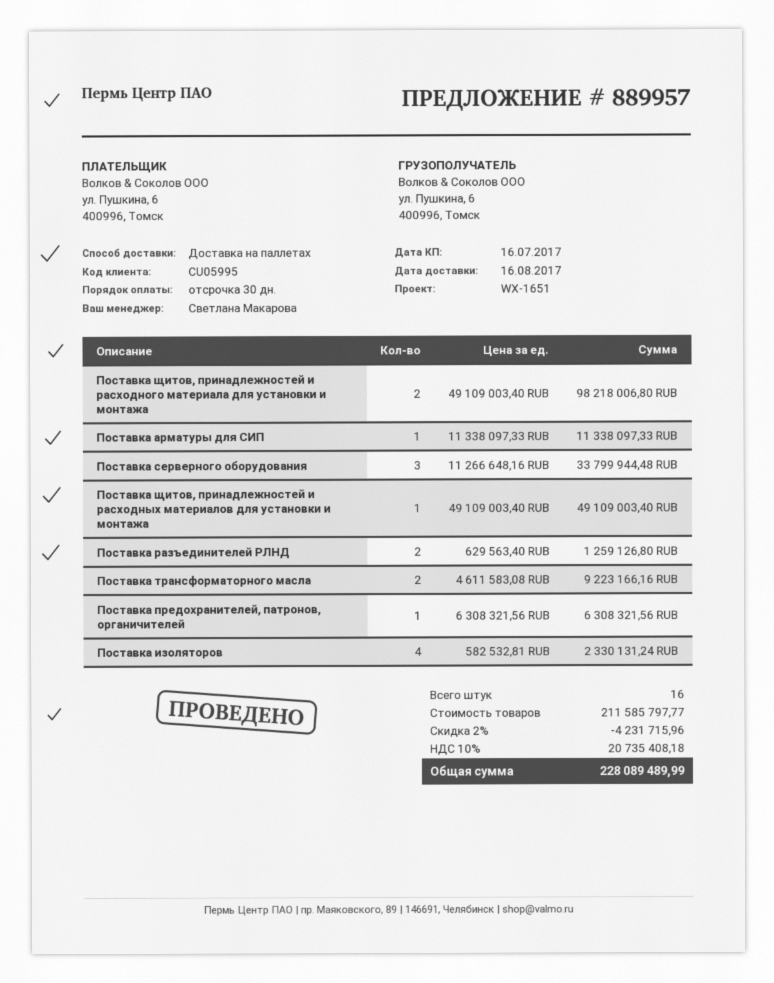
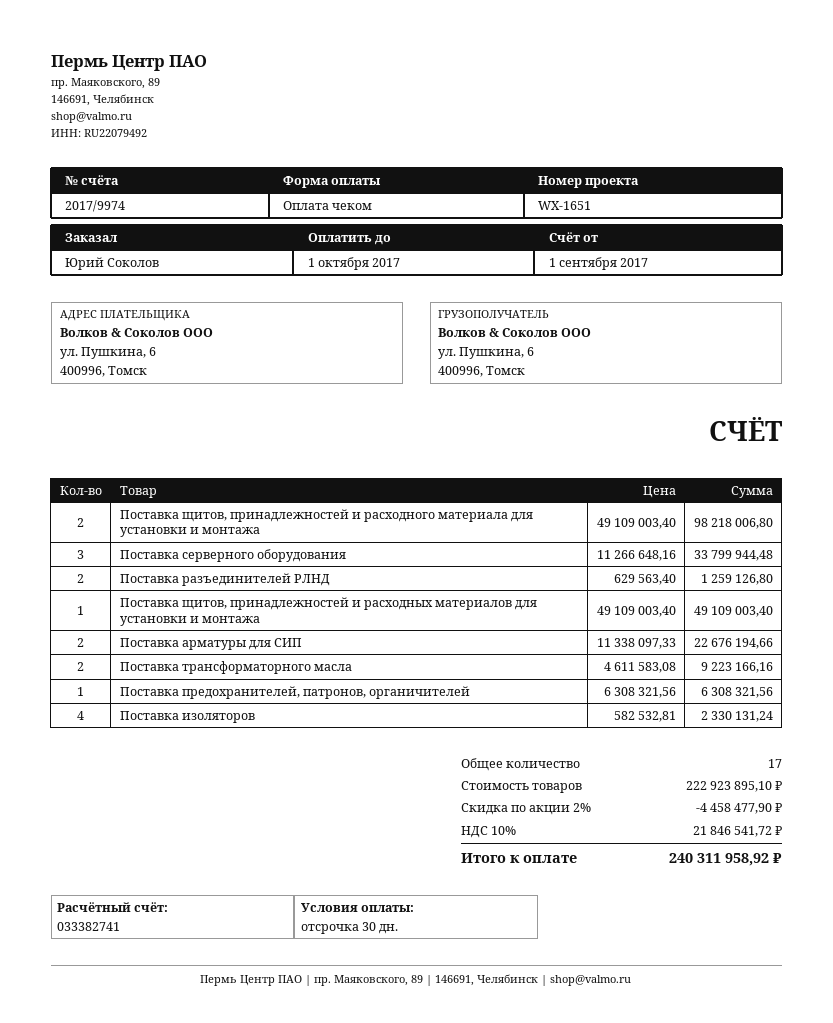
Поставка арматуры для СИП: 1 x 11338097.33 = 11338097.33 -> 2 x 11338097.33 = 22676194.66
total quantity: 16 -> 17
subtotal: 211585797.77 -> 222923895.10
discount: 2% = 4231715.96 -> 2% = 4458477.90
tax: 10% = 20735408.18 -> 10% = 21846541.72
total: 228089489.99 -> 240311958.92

